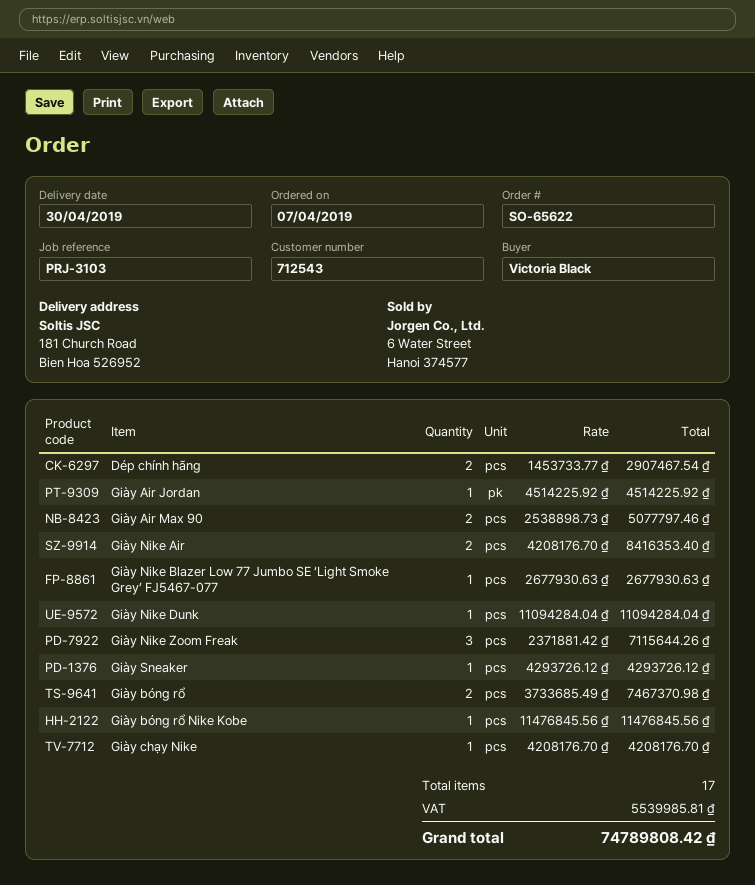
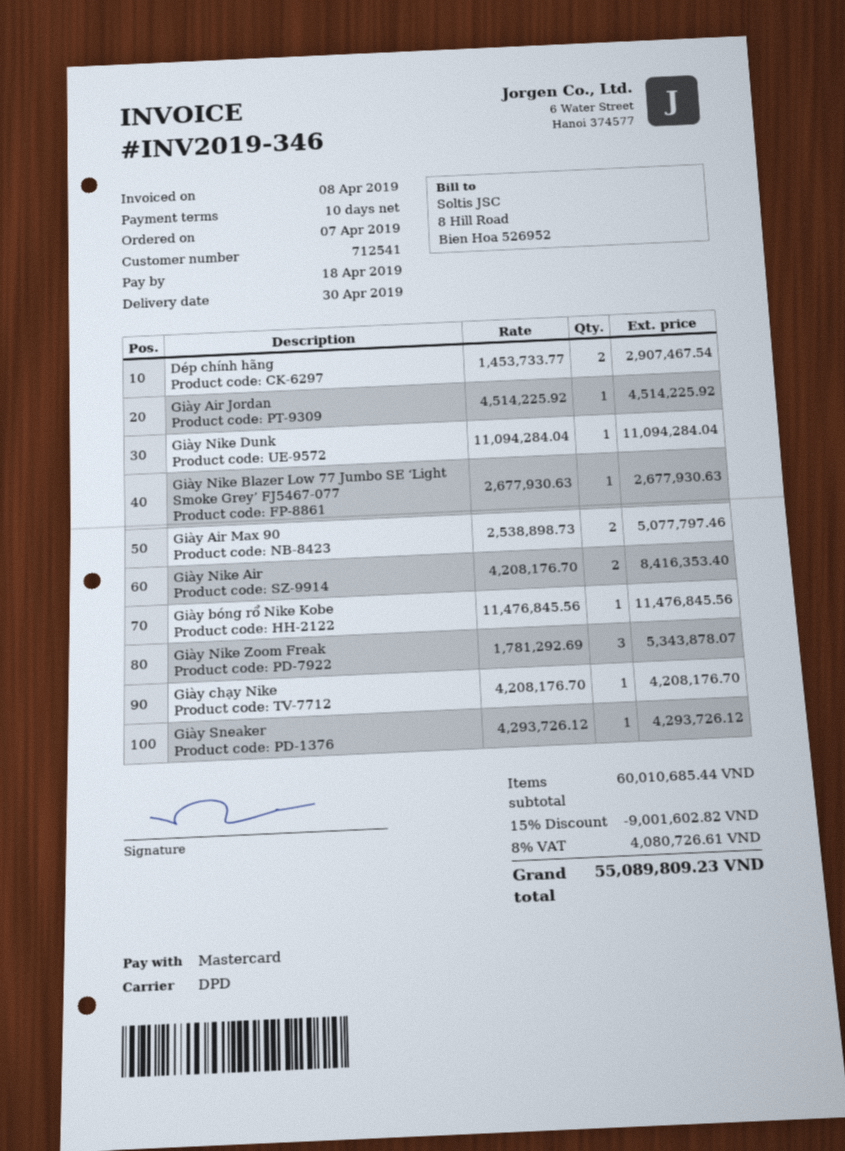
customer number: 712543 -> 712541
Giày Nike Zoom Freak: 3 x 2371881.42 = 7115644.26 -> 3 x 1781292.69 = 5343878.07
Giày bóng rổ: 2 x 3733685.49 = 7467370.98 -> none
discount: none -> 15% = 9001602.82
tax: 5539985.81 -> 4080726.61
total: 74789808.42 -> 55089809.23

